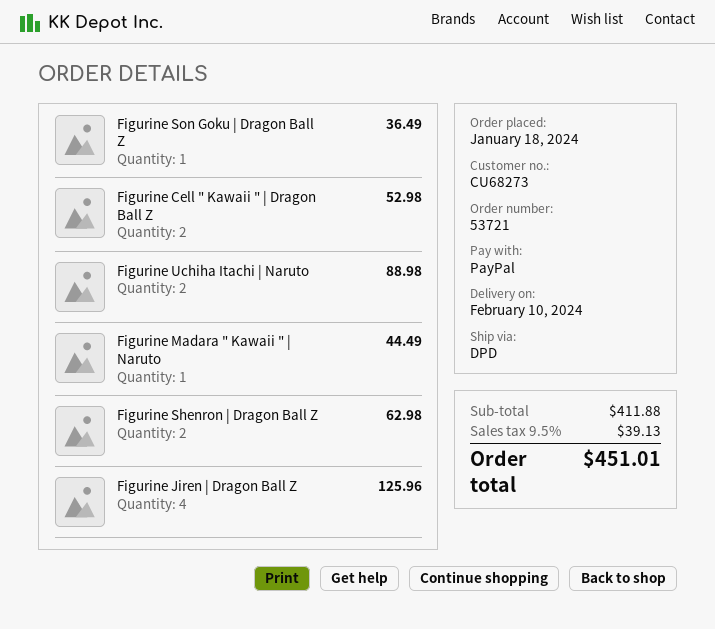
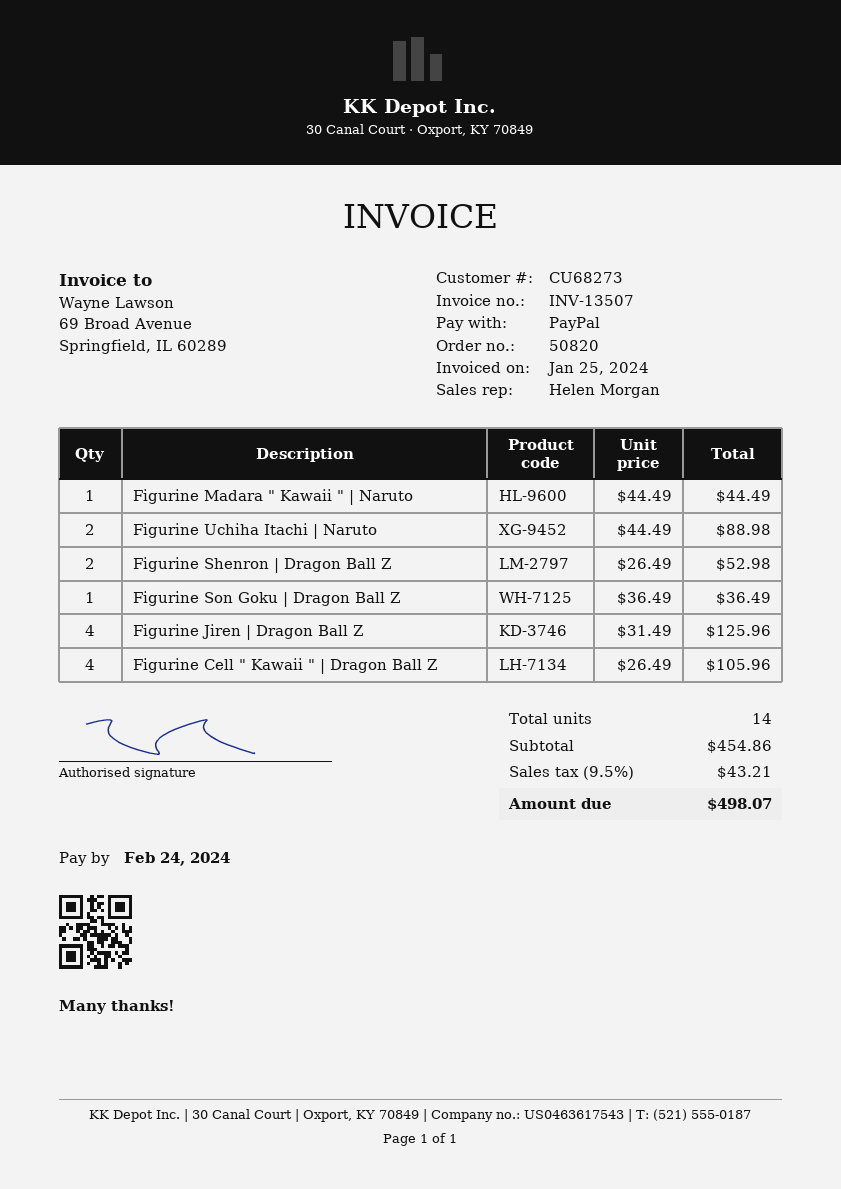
order number: 53721 -> 50820
Figurine Cell " Kawaii " | Dragon Ball Z: 2 for 52.98 -> 4 for 105.96
Figurine Shenron | Dragon Ball Z: 2 for 62.98 -> 2 for 52.98
subtotal: 411.88 -> 454.86
tax: 9.5% = 39.13 -> 9.5% = 43.21
total: 451.01 -> 498.07

